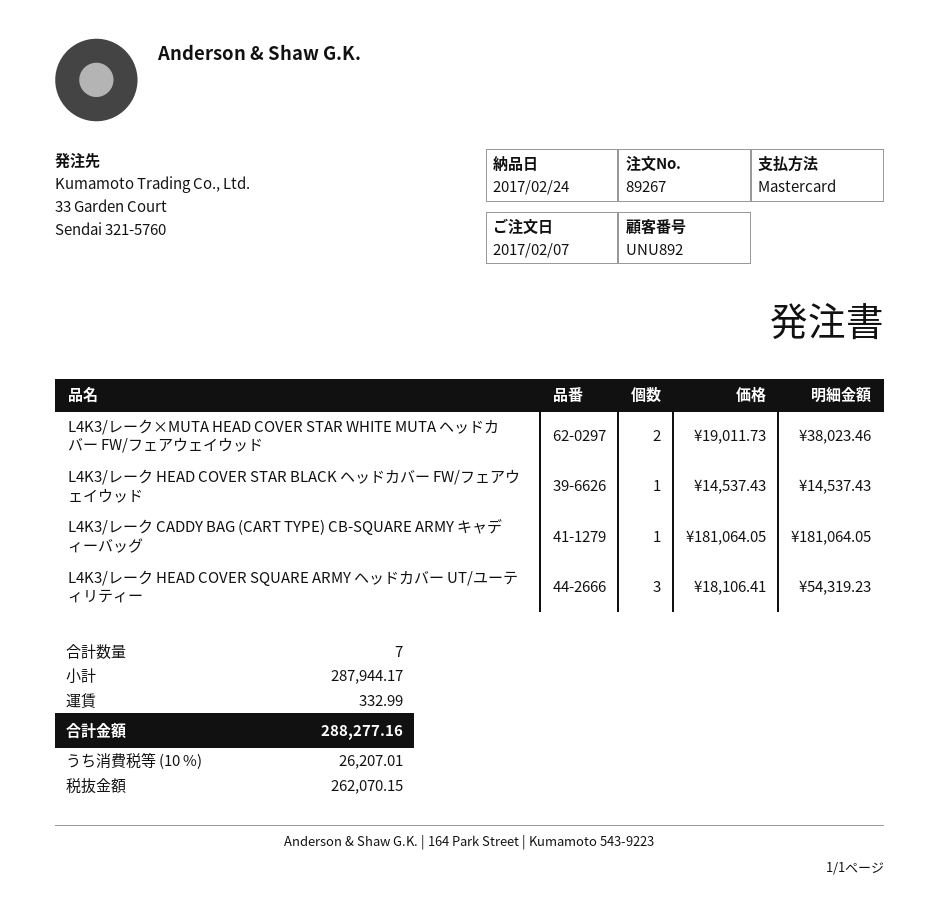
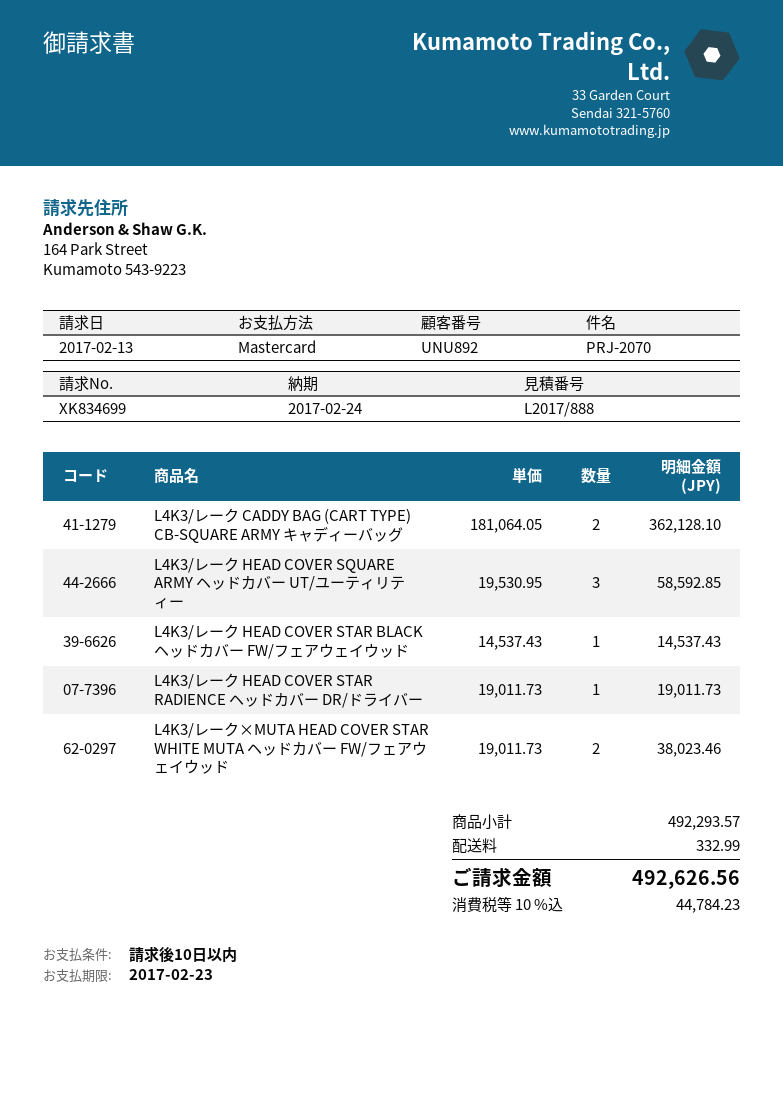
L4K3/レーク CADDY BAG (CART TYPE) CB-SQUARE ARMY キャディーバッグ: 1 x 181064.05 = 181064.05 -> 2 x 181064.05 = 362128.10
L4K3/レーク HEAD COVER SQUARE ARMY ヘッドカバー UT/ユーティリティー: 3 x 18106.41 = 54319.23 -> 3 x 19530.95 = 58592.85
L4K3/レーク HEAD COVER STAR RADIENCE ヘッドカバー DR/ドライバー: none -> 1 x 19011.73 = 19011.73
subtotal: 287944.17 -> 492293.57
tax: 10% = 26207.01 -> 10% = 44784.23
total: 288277.16 -> 492626.56

